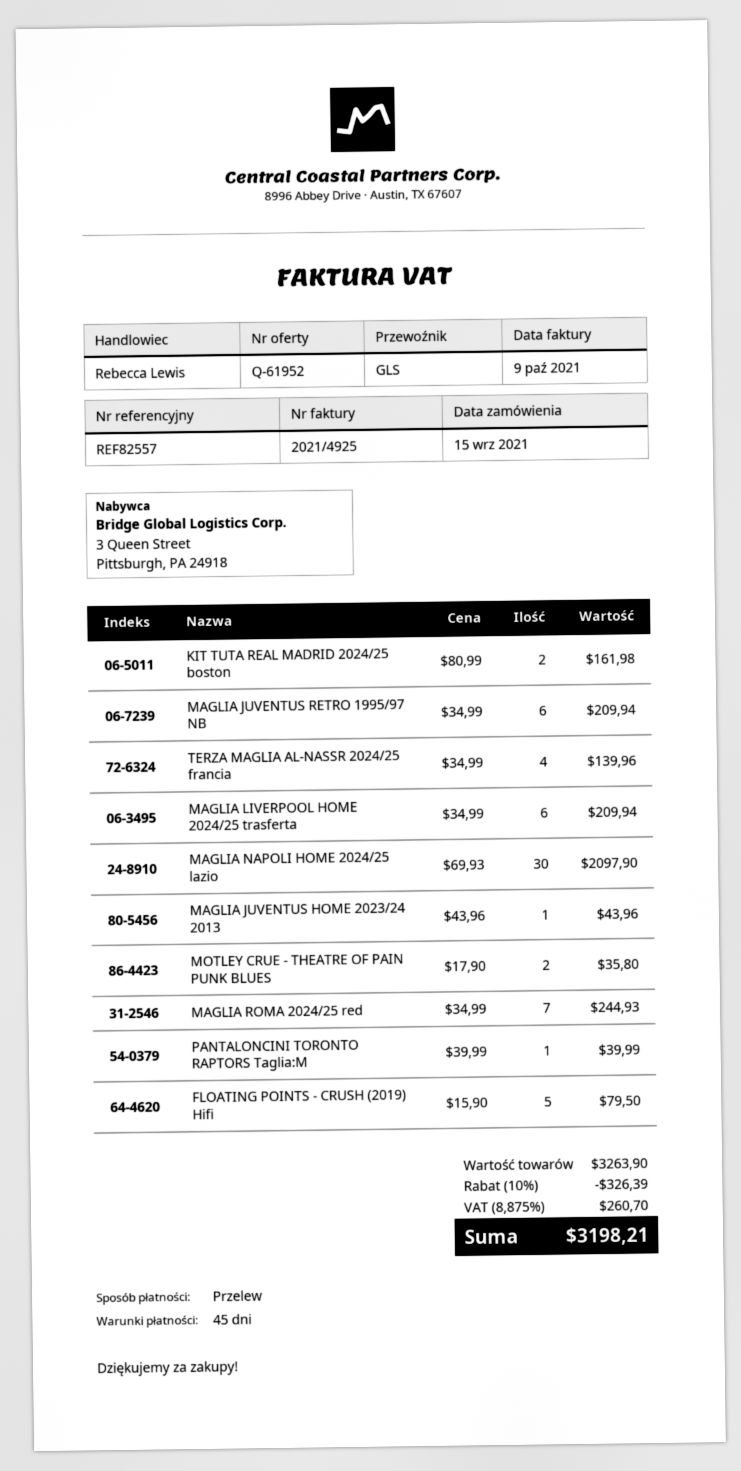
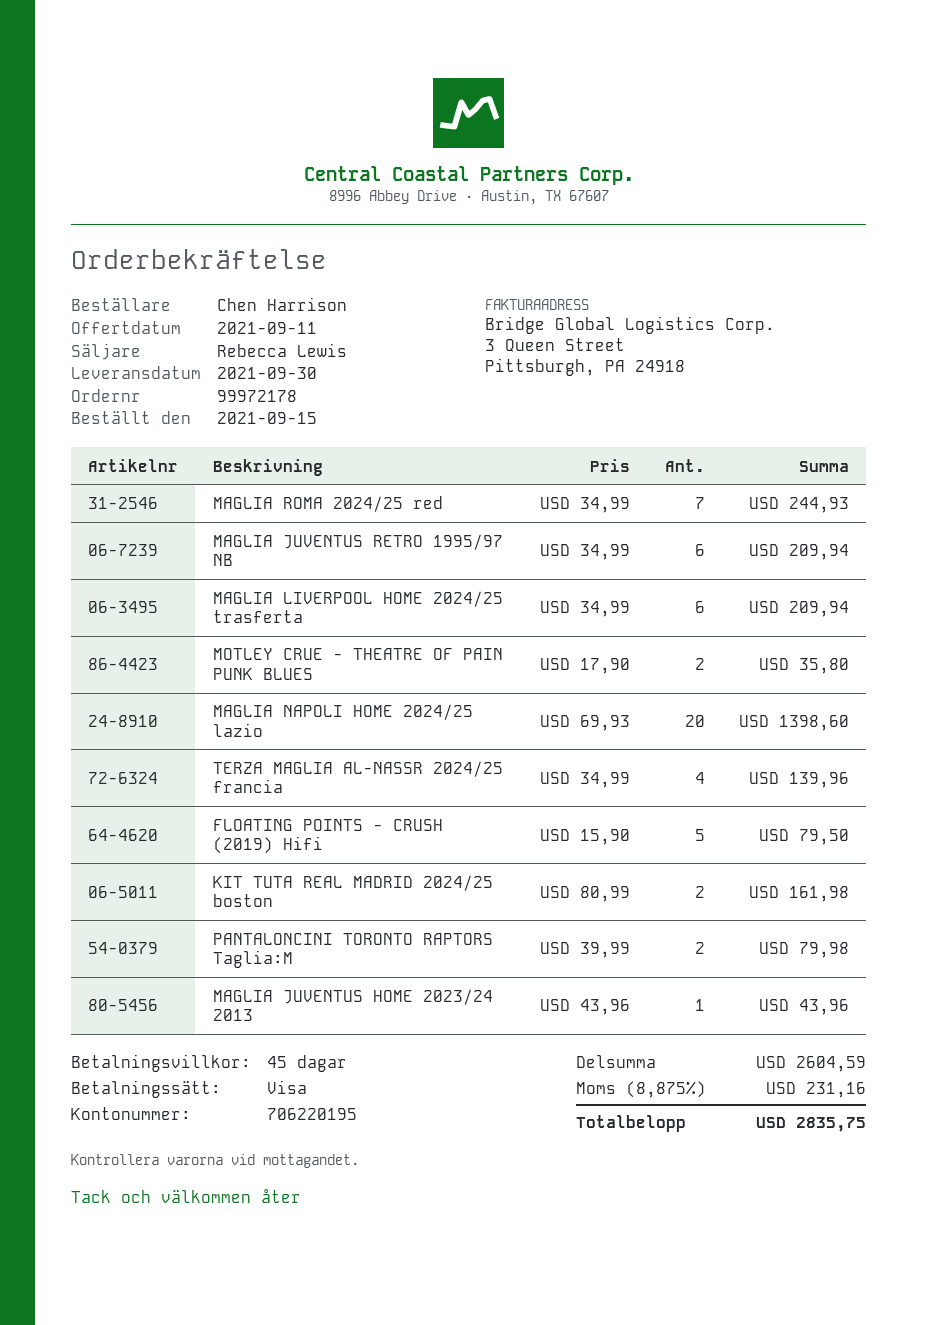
payment method: bank transfer -> Visa
MAGLIA NAPOLI HOME 2024/25 lazio: 30 x 69.93 = 2097.90 -> 20 x 69.93 = 1398.60
PANTALONCINI TORONTO RAPTORS Taglia:M: 1 x 39.99 = 39.99 -> 2 x 39.99 = 79.98
subtotal: 3263.90 -> 2604.59
discount: 10% = 326.39 -> none
tax: 8.875% = 260.70 -> 8.875% = 231.16
total: 3198.21 -> 2835.75

